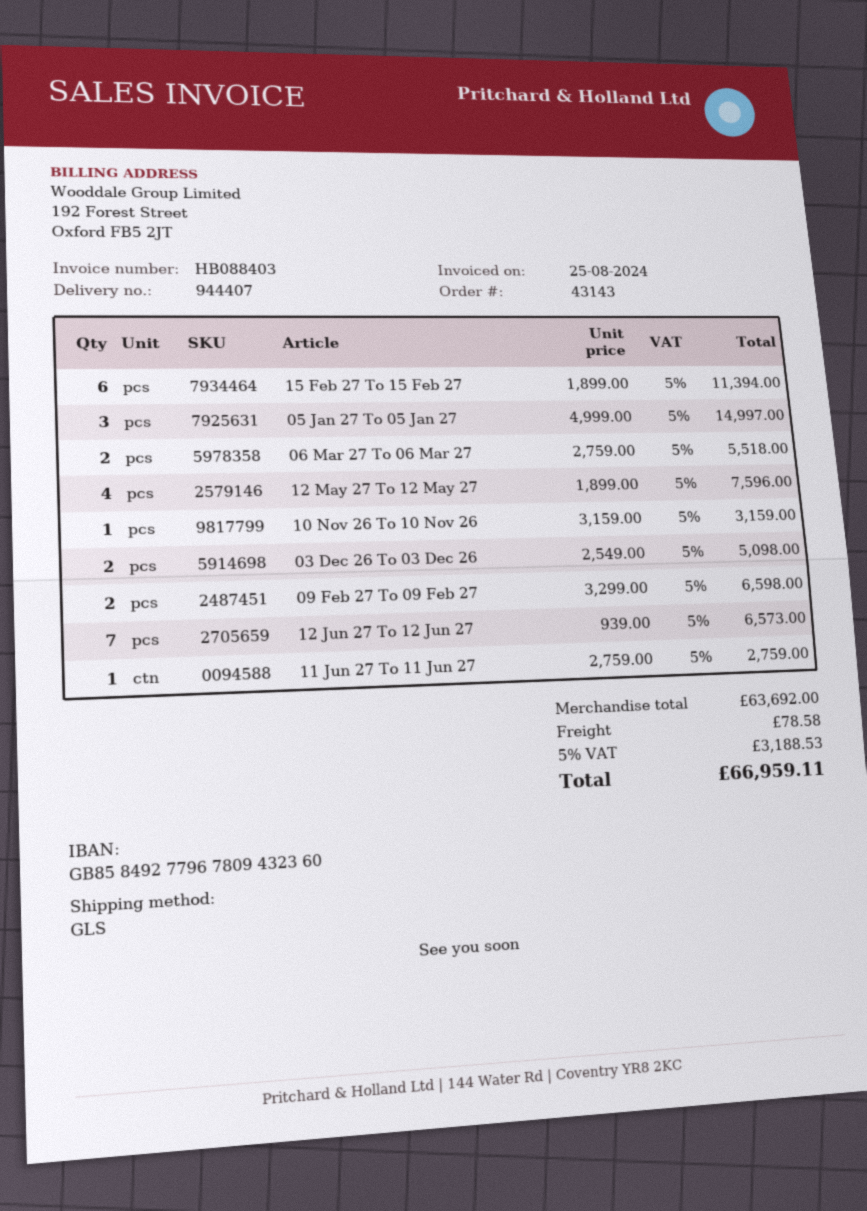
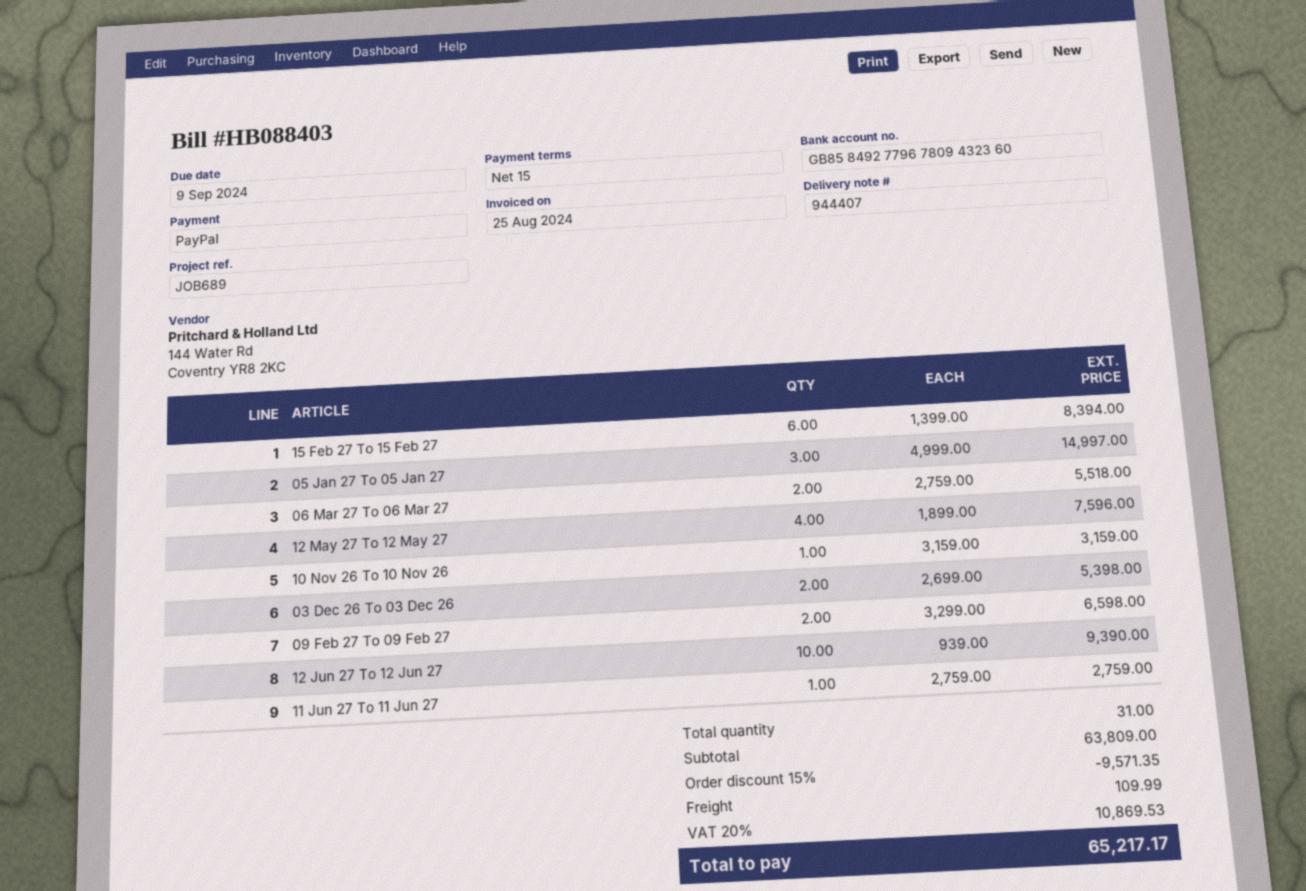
15 Feb 27 To 15 Feb 27: 6 x 1899.00 = 11394.00 -> 6 x 1399.00 = 8394.00
03 Dec 26 To 03 Dec 26: 2 x 2549.00 = 5098.00 -> 2 x 2699.00 = 5398.00
12 Jun 27 To 12 Jun 27: 7 x 939.00 = 6573.00 -> 10 x 939.00 = 9390.00
subtotal: 63692.00 -> 63809.00
discount: none -> 15% = 9571.35
shipping: 78.58 -> 109.99
tax: 5% = 3188.53 -> 20% = 10869.53
total: 66959.11 -> 65217.17

